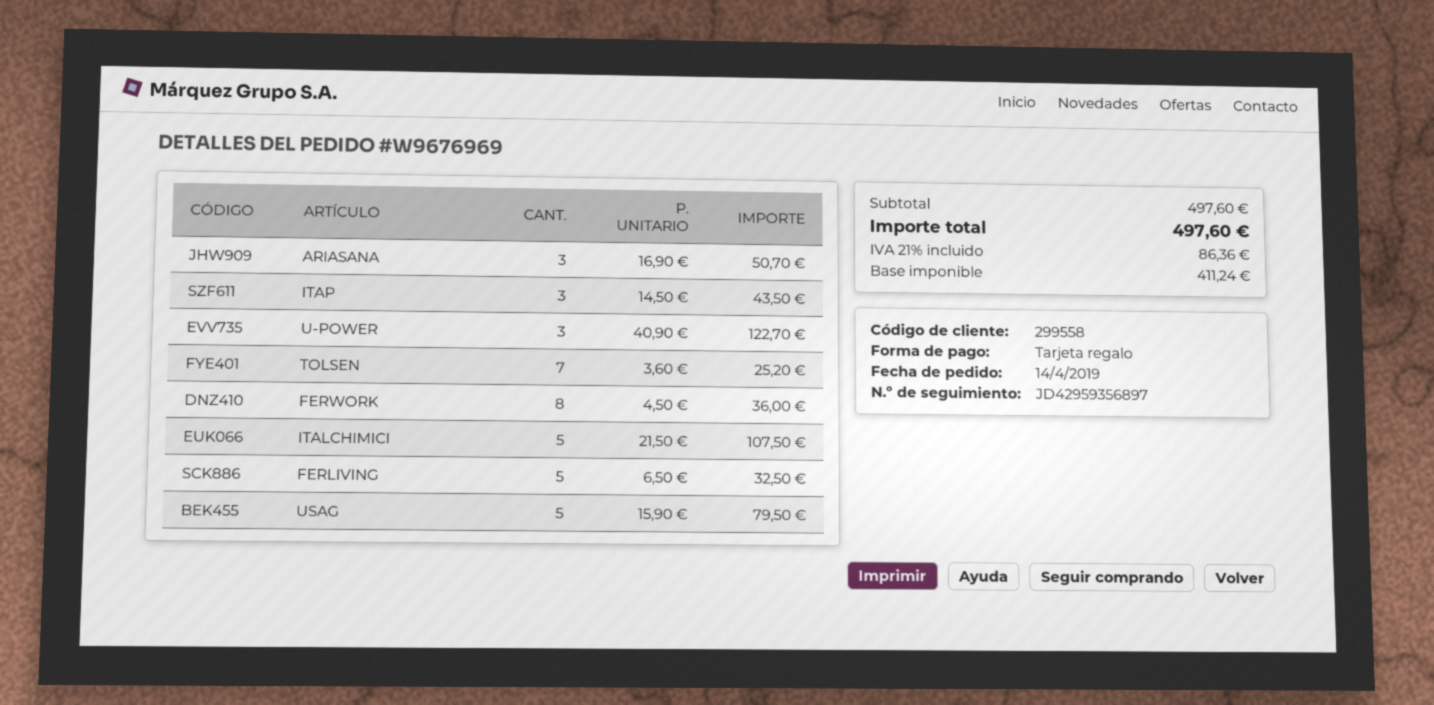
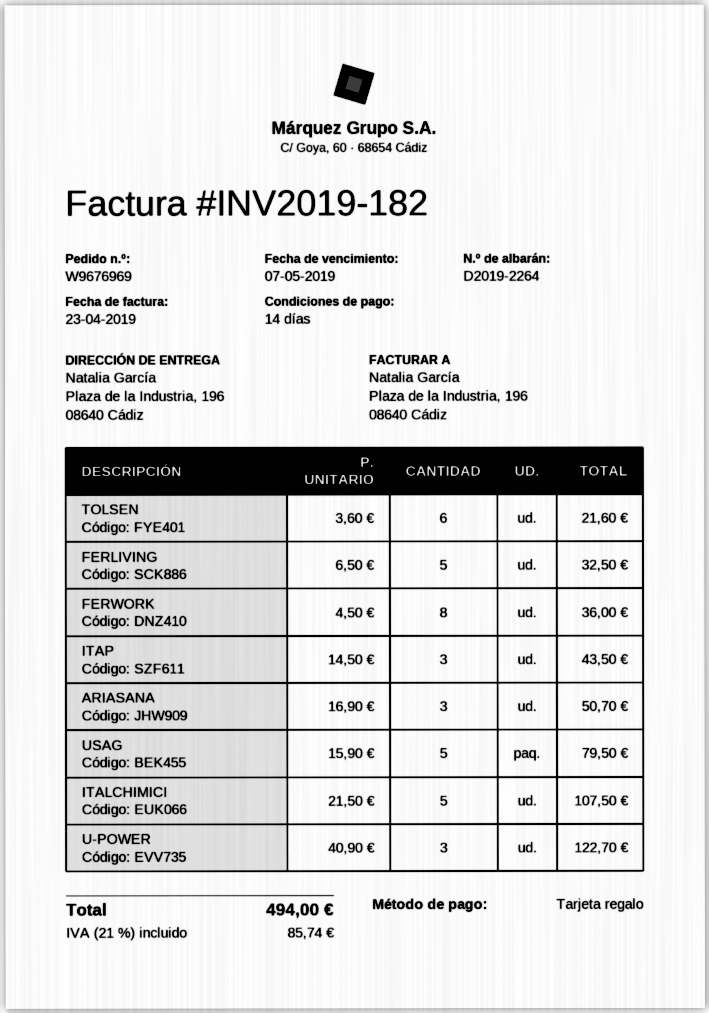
TOLSEN: 7 x 3.60 = 25.20 -> 6 x 3.60 = 21.60
tax: 21% = 86.36 -> 21% = 85.74
total: 497.60 -> 494.00

